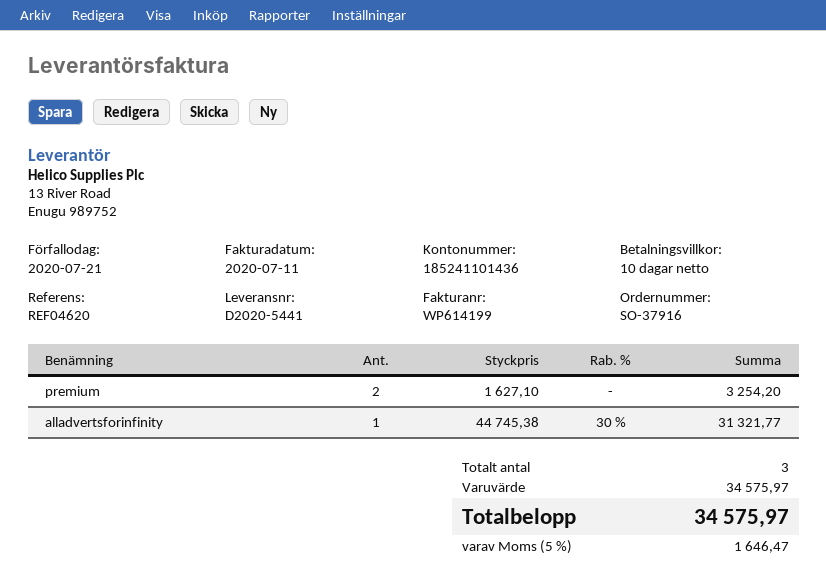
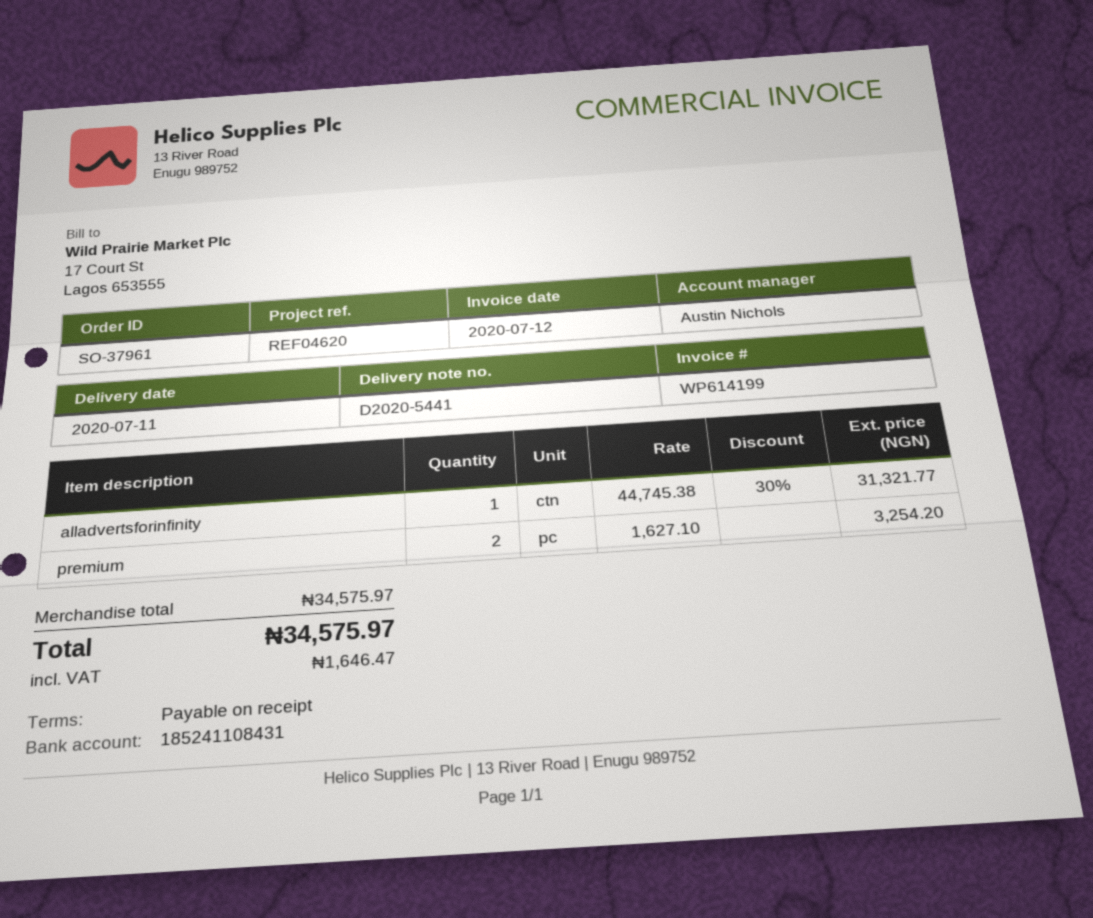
order number: SO-37916 -> SO-37961
invoice date: 2020-07-11 -> 2020-07-12
payment terms: 10 days -> on receipt
bank account: 185241101436 -> 185241108431

